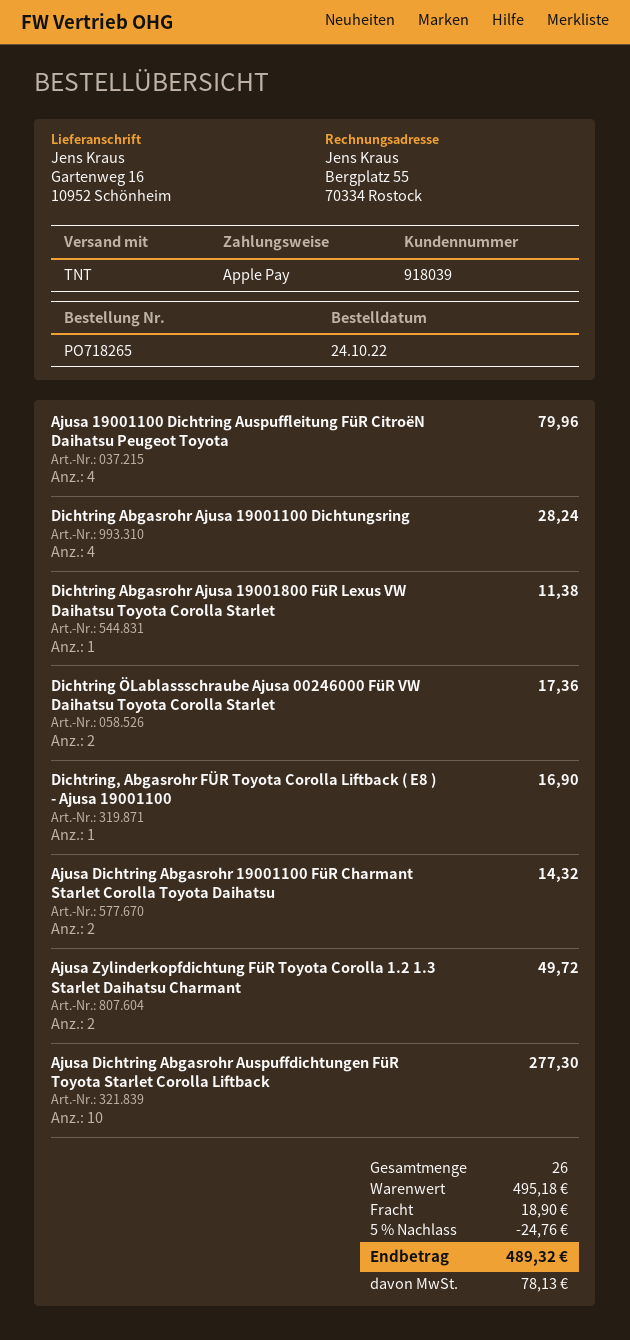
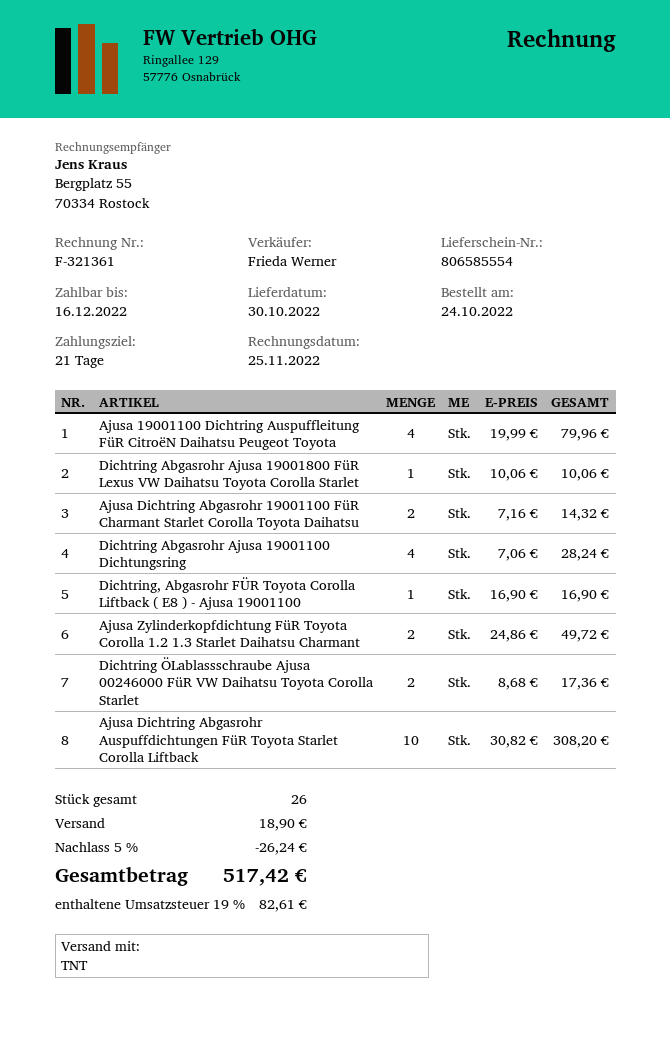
Dichtring Abgasrohr Ajusa 19001800 FüR Lexus VW Daihatsu Toyota Corolla Starlet: 1 for 11.38 -> 1 for 10.06
Ajusa Dichtring Abgasrohr Auspuffdichtungen FüR Toyota Starlet Corolla Liftback: 10 for 277.30 -> 10 for 308.20
discount: 5% = 24.76 -> 5% = 26.24
tax: 78.13 -> 82.61
total: 489.32 -> 517.42

